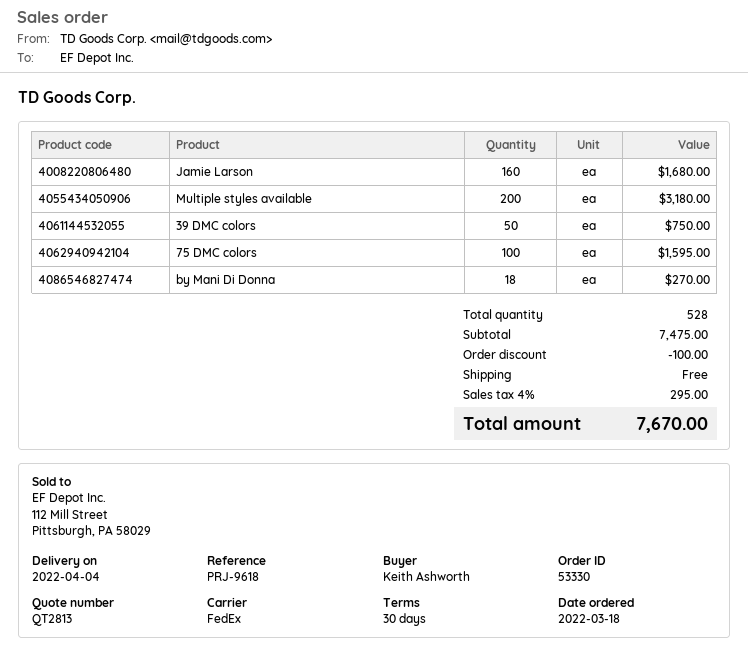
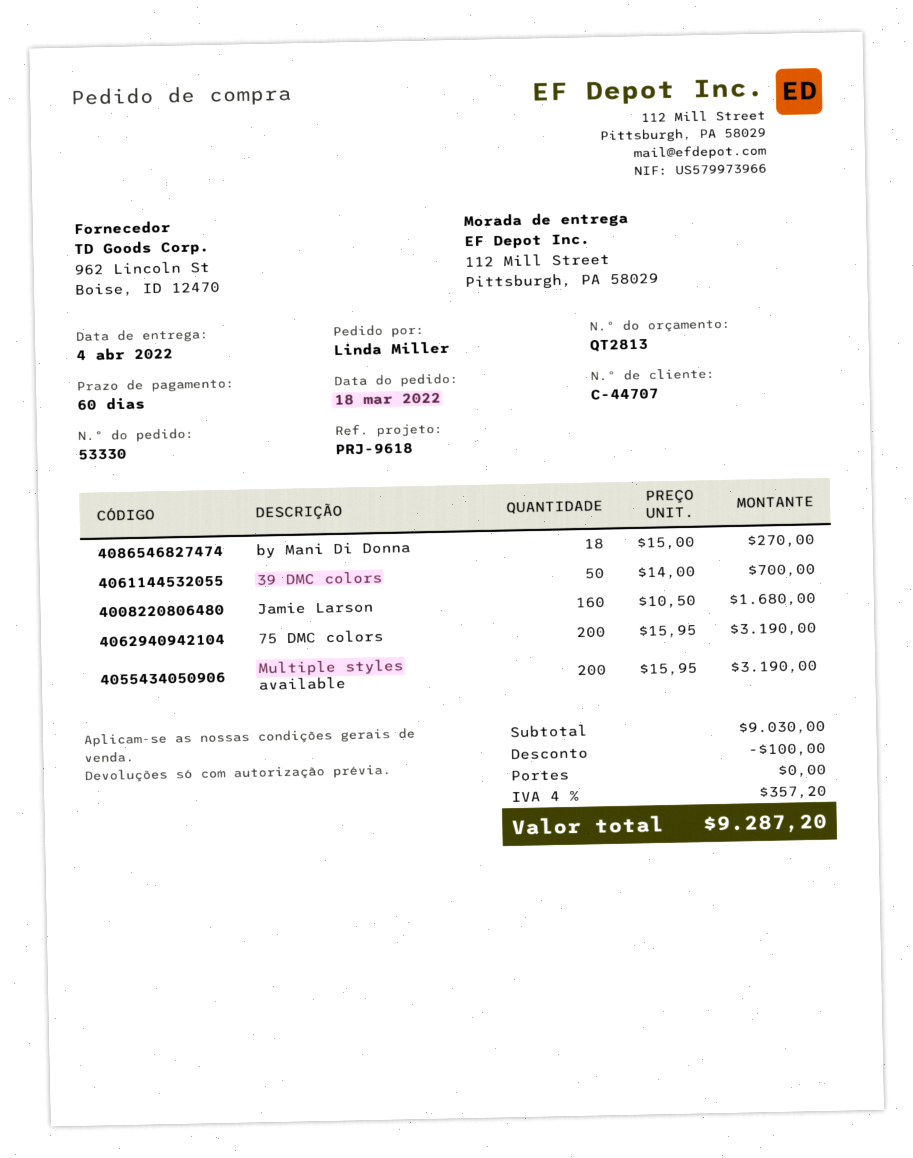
payment terms: 30 days -> 60 days
ordered by: Keith Ashworth -> Linda Miller
Multiple styles available: 200 for 3180.00 -> 200 for 3190.00
39 DMC colors: 50 for 750.00 -> 50 for 700.00
75 DMC colors: 100 for 1595.00 -> 200 for 3190.00
subtotal: 7475.00 -> 9030.00
tax: 4% = 295.00 -> 4% = 357.20
total: 7670.00 -> 9287.20

